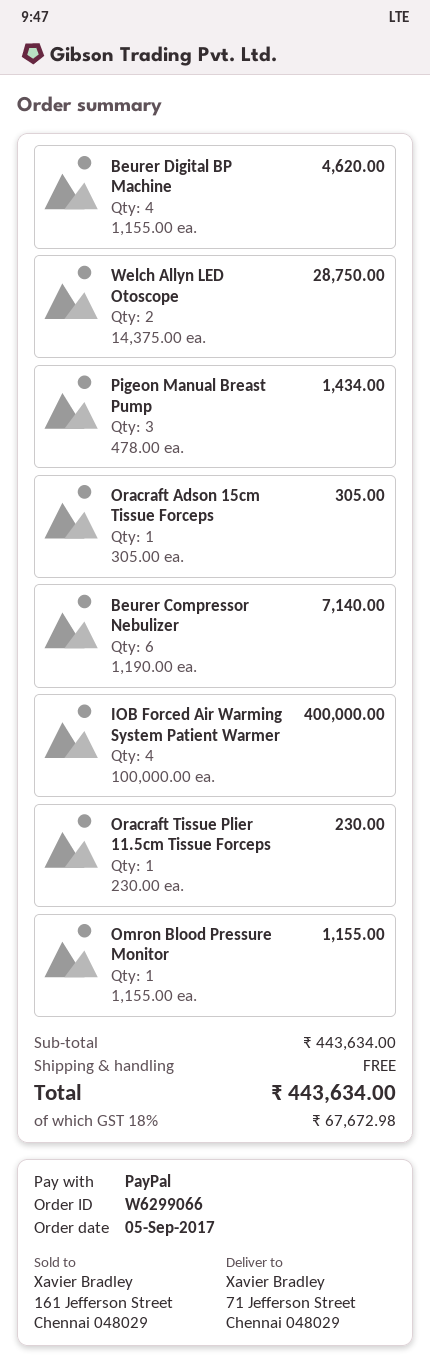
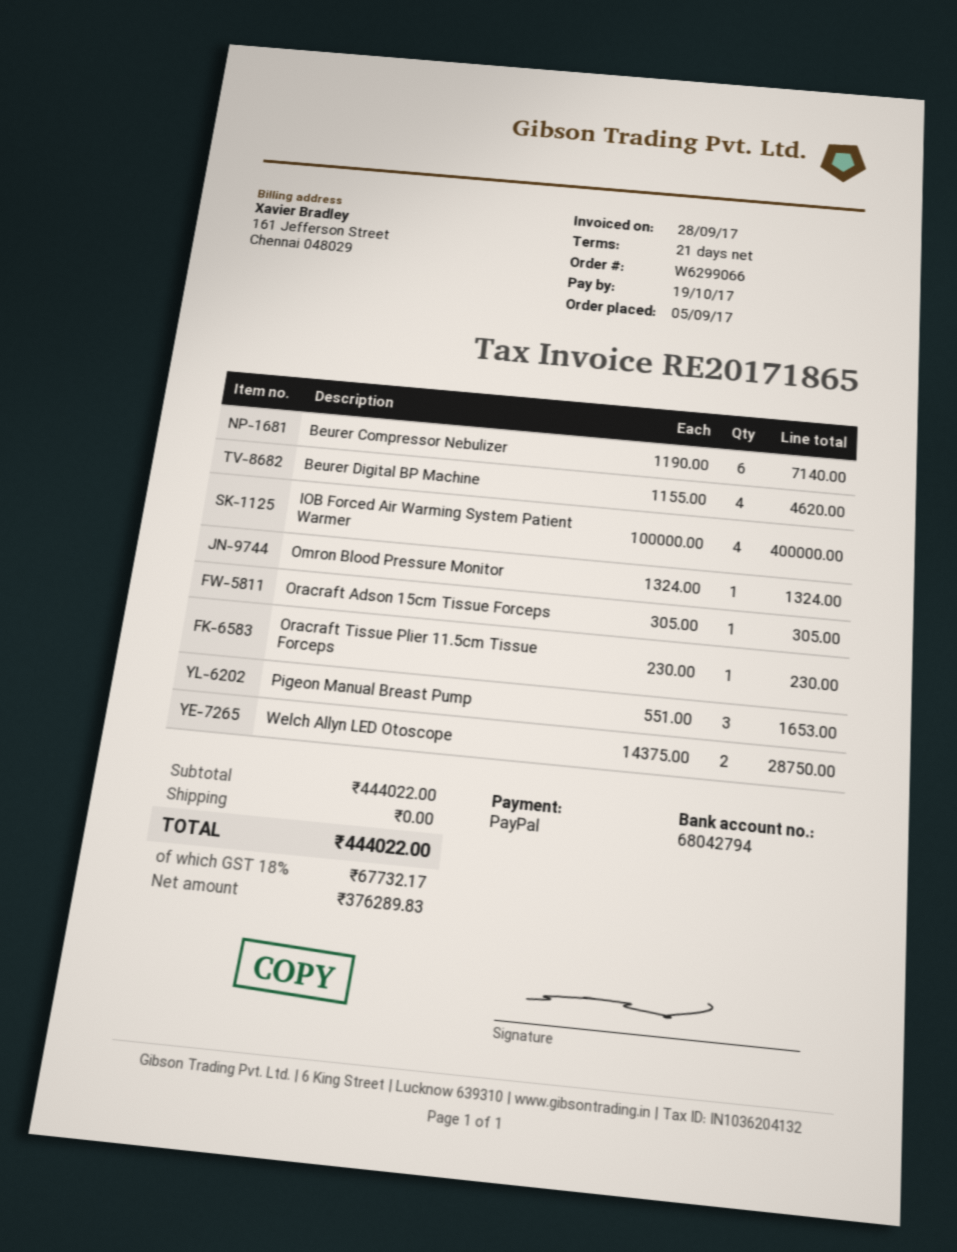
Pigeon Manual Breast Pump: 3 x 478.00 = 1434.00 -> 3 x 551.00 = 1653.00
Omron Blood Pressure Monitor: 1 x 1155.00 = 1155.00 -> 1 x 1324.00 = 1324.00
subtotal: 443634.00 -> 444022.00
tax: 18% = 67672.98 -> 18% = 67732.17
total: 443634.00 -> 444022.00

